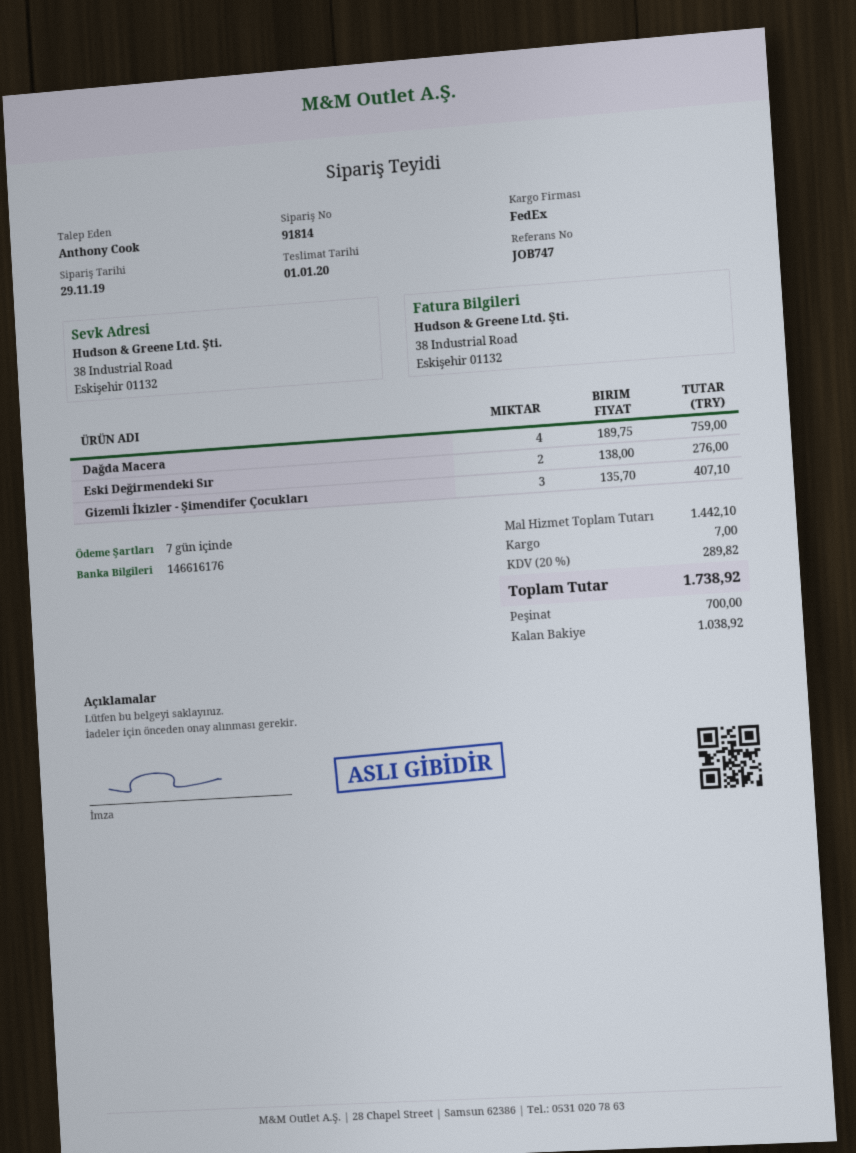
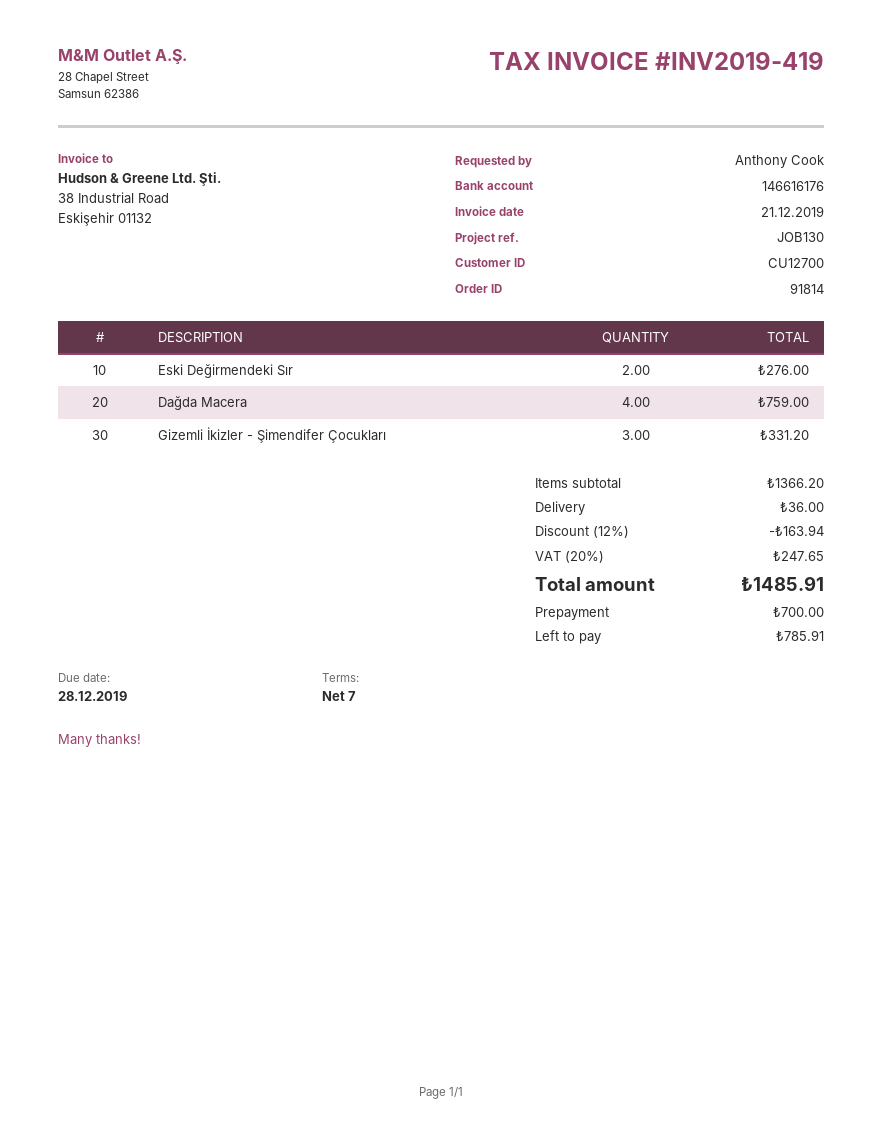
reference: JOB747 -> JOB130
Gizemli İkizler - Şimendifer Çocukları: 3 for 407.10 -> 3 for 331.20
subtotal: 1442.10 -> 1366.20
discount: none -> 12% = 163.94
shipping: 7.00 -> 36.00
tax: 20% = 289.82 -> 20% = 247.65
total: 1738.92 -> 1485.91
balance: 1038.92 -> 785.91

